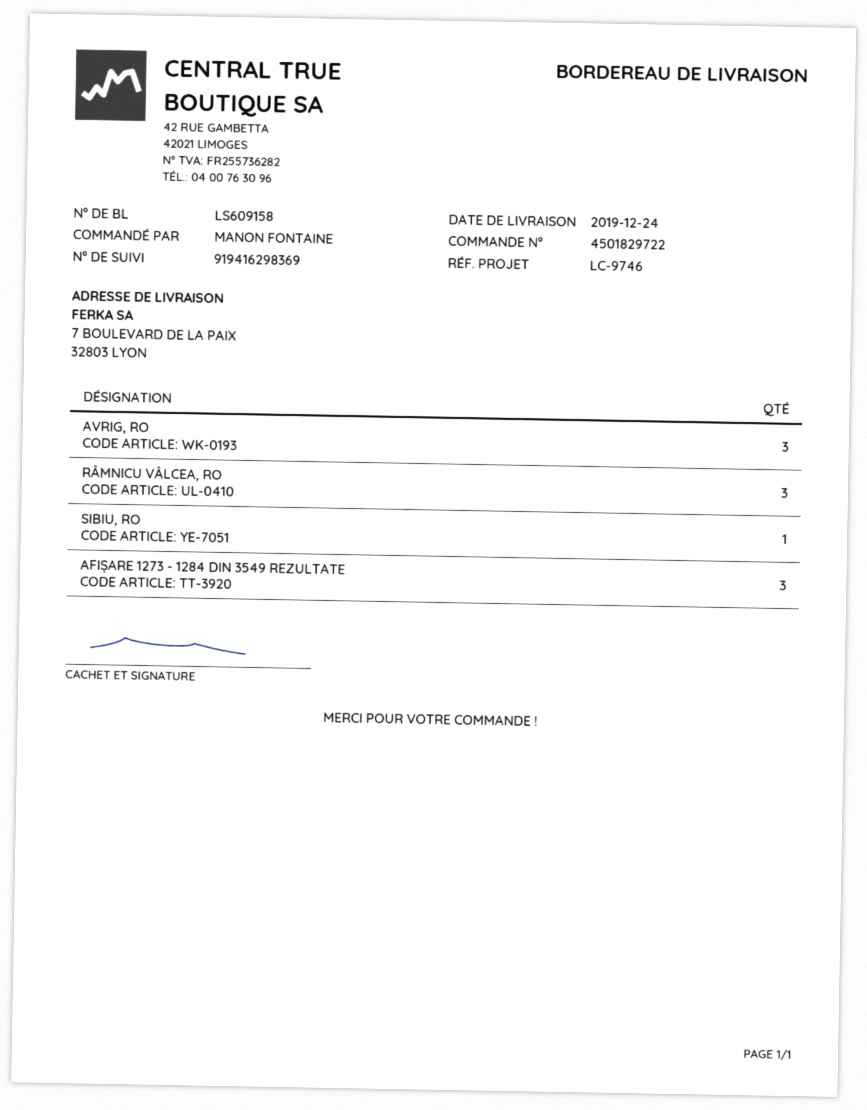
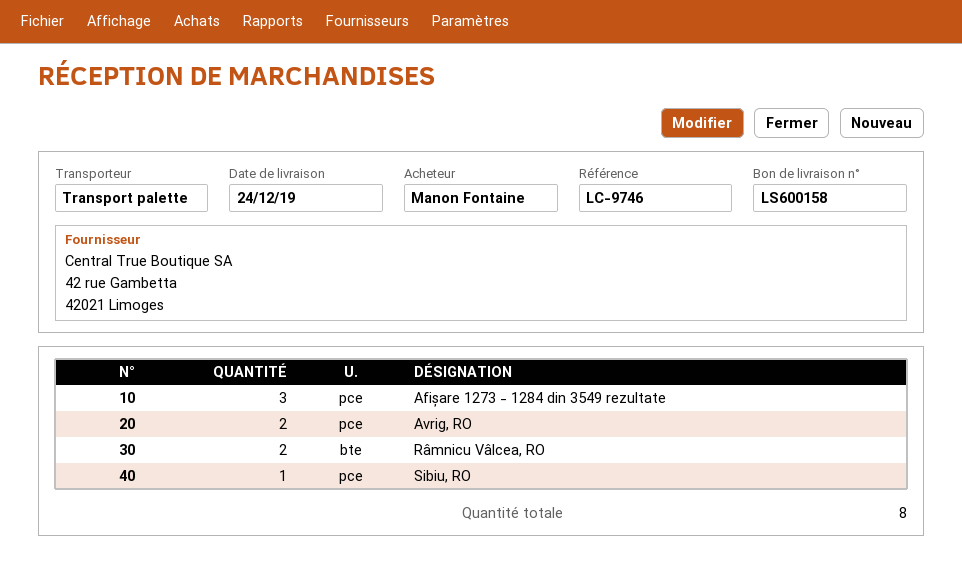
delivery note number: LS609158 -> LS600158
AVRIG, RO: 3 -> 2
RÂMNICU VÂLCEA, RO: 3 -> 2

